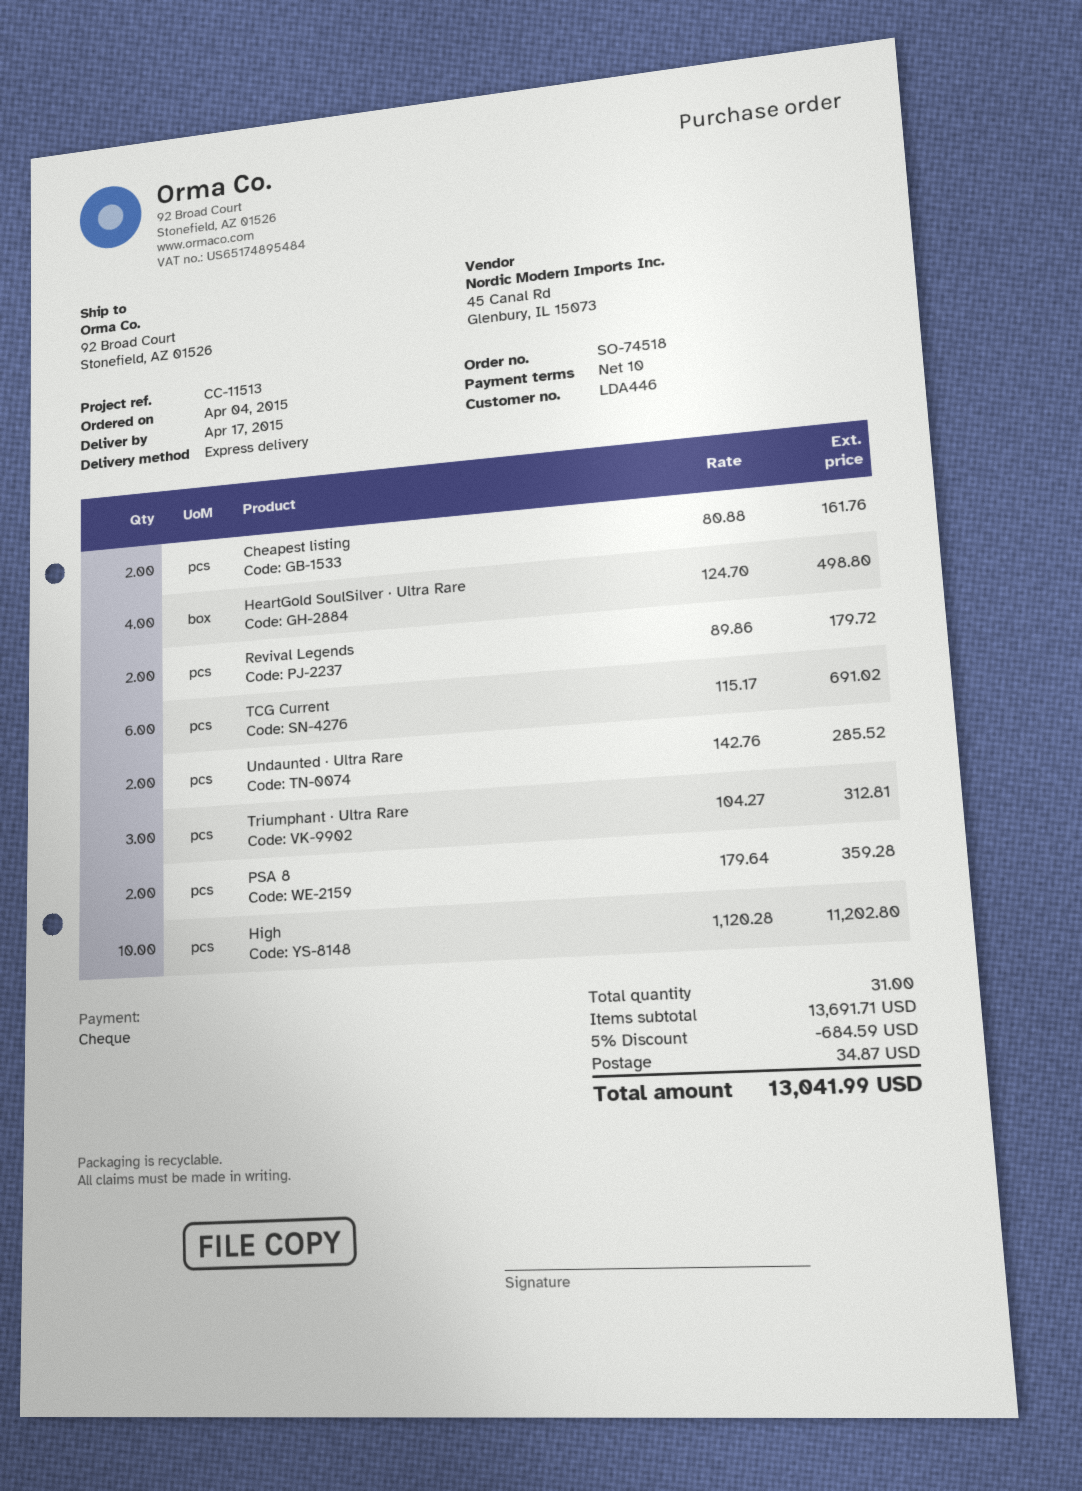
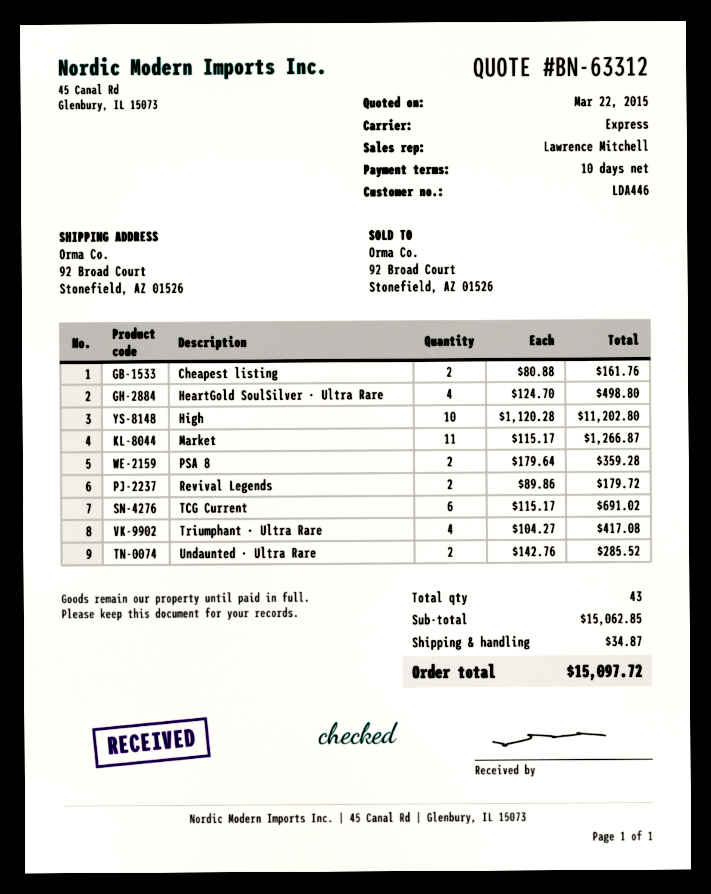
Triumphant · Ultra Rare: 3 x 104.27 = 312.81 -> 4 x 104.27 = 417.08
Market: none -> 11 x 115.17 = 1266.87
total quantity: 31 -> 43
subtotal: 13691.71 -> 15062.85
discount: 5% = 684.59 -> none
total: 13041.99 -> 15097.72

